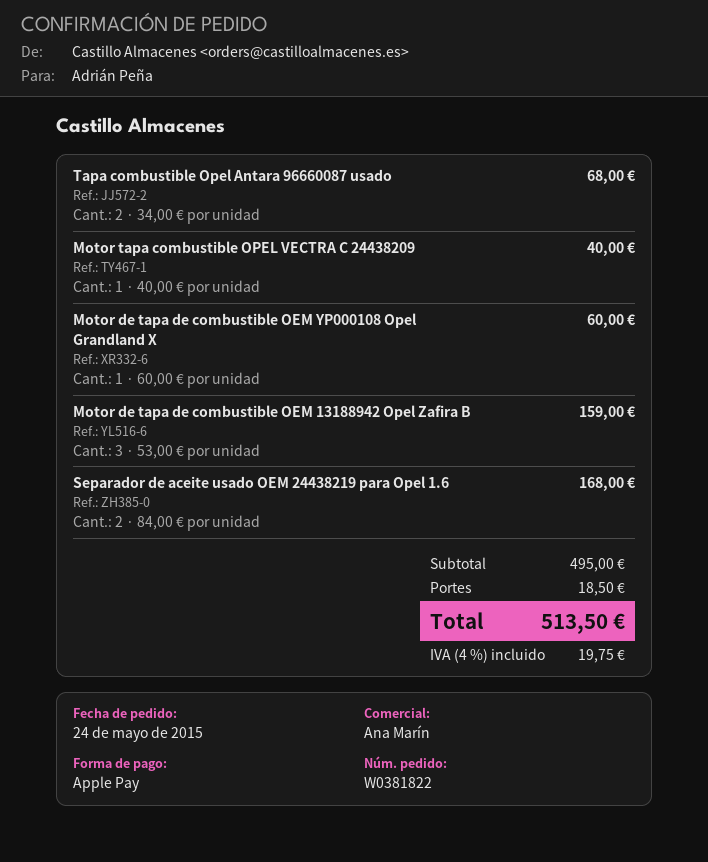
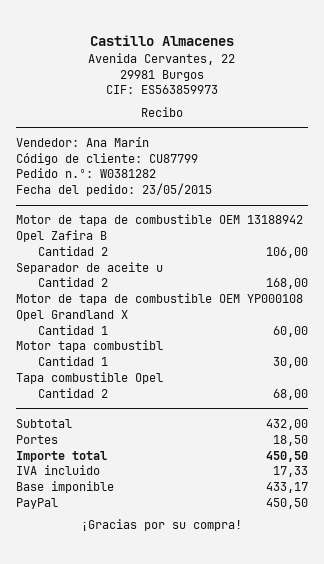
order number: W0381822 -> W0381282
order date: 2015-05-24 -> 2015-05-23
payment method: Apple Pay -> PayPal
Motor tapa combustible OPEL VECTRA C 24438209: 1 for 40.00 -> 1 for 30.00
Motor de tapa de combustible OEM 13188942 Opel Zafira B: 3 for 159.00 -> 2 for 106.00
subtotal: 495.00 -> 432.00
tax: 19.75 -> 17.33
total: 513.50 -> 450.50

